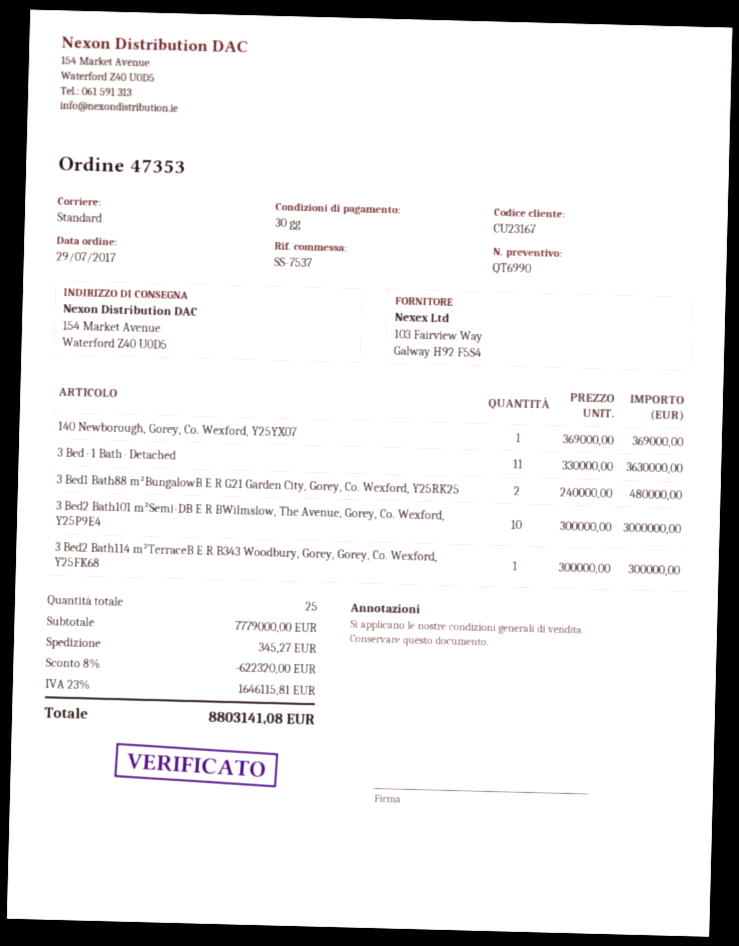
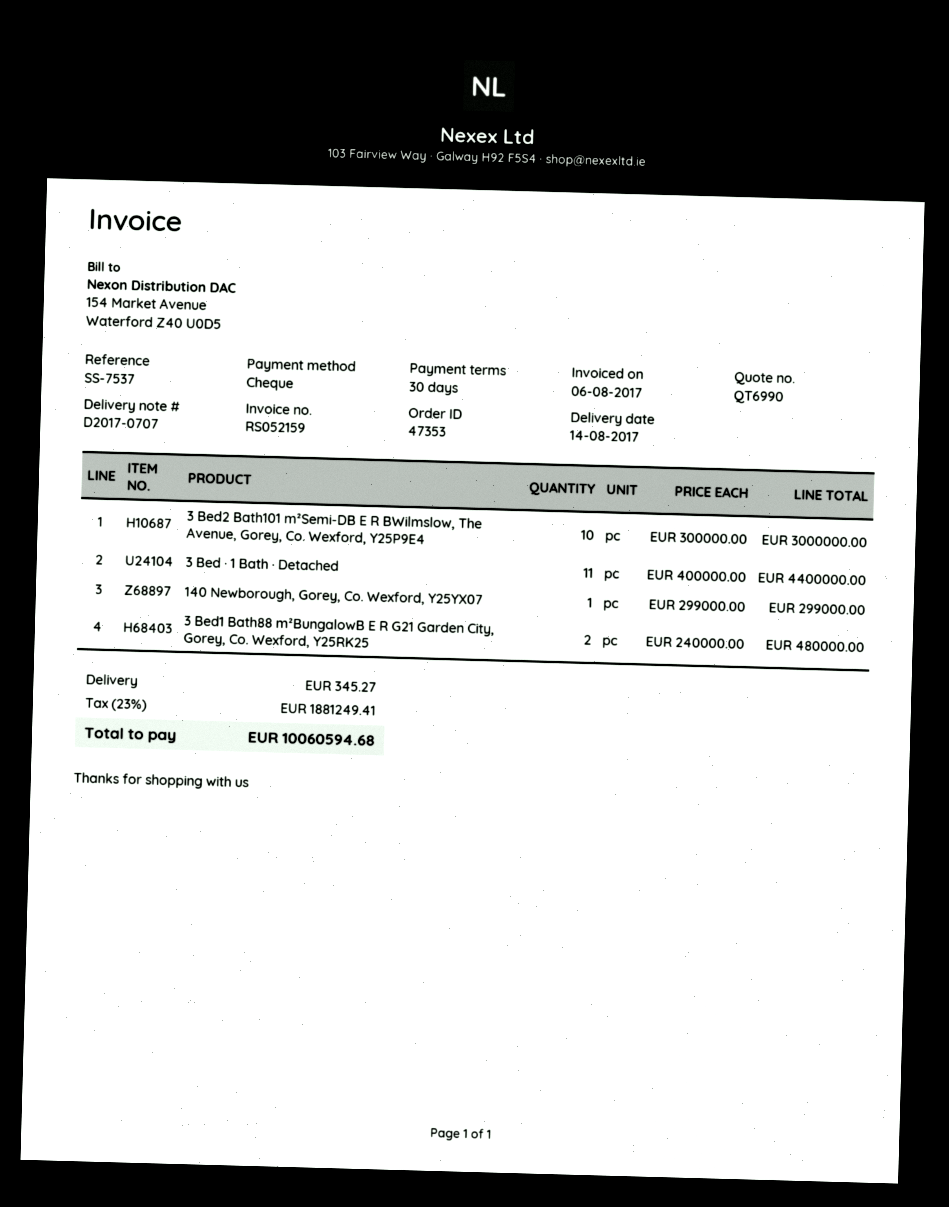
140 Newborough, Gorey, Co. Wexford, Y25YX07: 1 x 369000.00 = 369000.00 -> 1 x 299000.00 = 299000.00
3 Bed · 1 Bath · Detached: 11 x 330000.00 = 3630000.00 -> 11 x 400000.00 = 4400000.00
3 Bed2 Bath114 m²TerraceB E R B343 Woodbury, Gorey, Gorey, Co. Wexford, Y25FK68: 1 x 300000.00 = 300000.00 -> none
discount: 8% = 622320.00 -> none
tax: 23% = 1646115.81 -> 23% = 1881249.41
total: 8803141.08 -> 10060594.68

